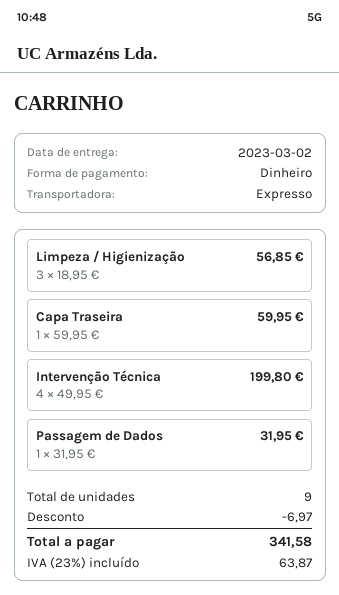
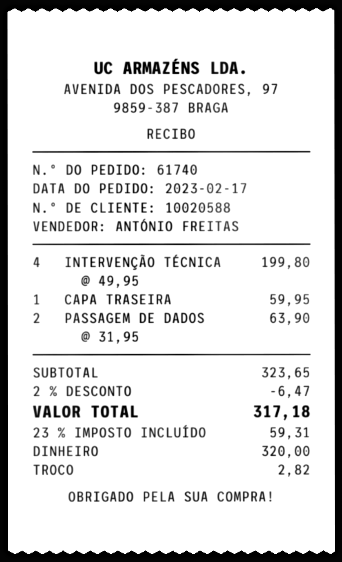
Limpeza / Higienização: 3 x 18.95 = 56.85 -> none
Passagem de Dados: 1 x 31.95 = 31.95 -> 2 x 31.95 = 63.90
discount: 6.97 -> 6.47
tax: 23% = 63.87 -> 23% = 59.31
total: 341.58 -> 317.18

